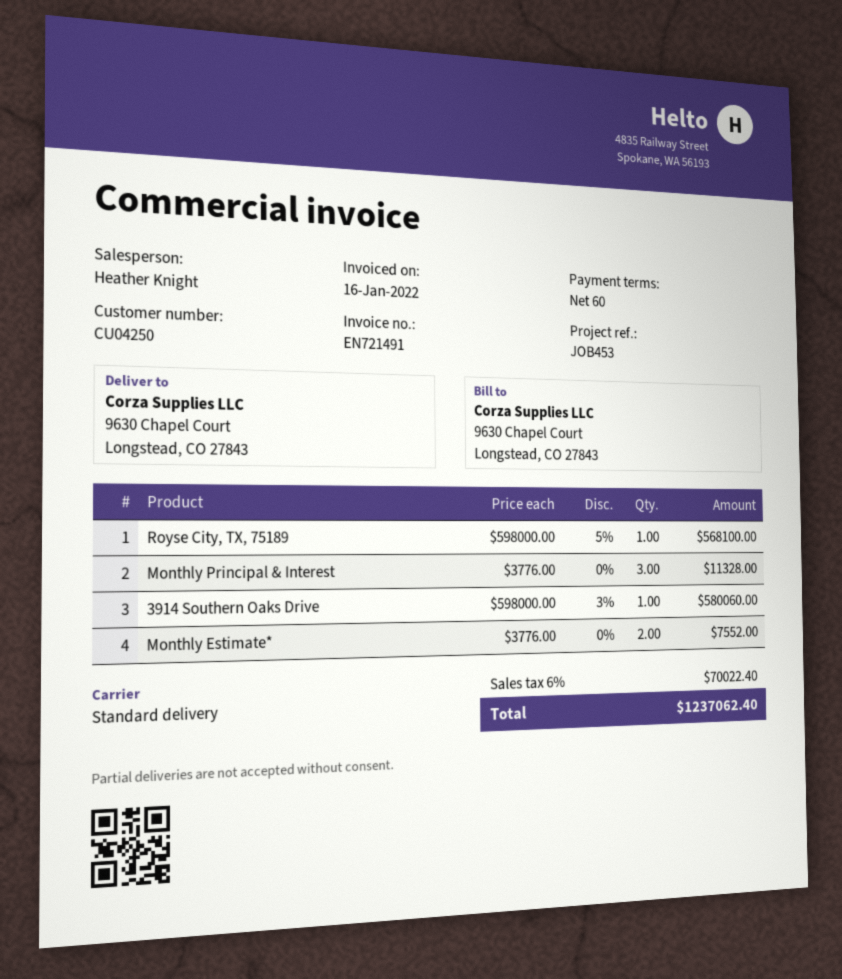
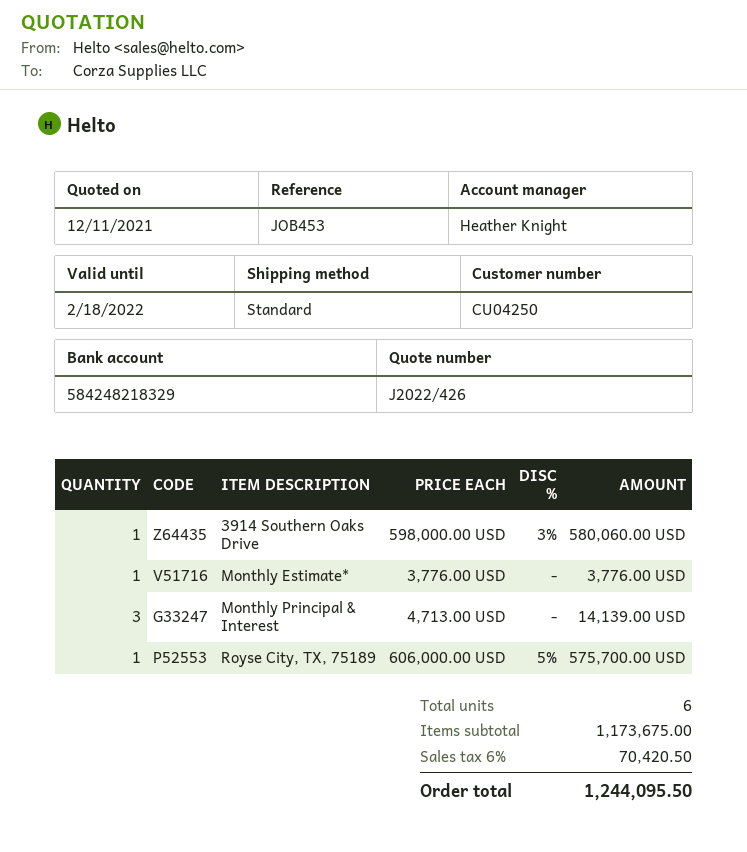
Royse City, TX, 75189: 1 x 598000.00 - 5% = 568100.00 -> 1 x 606000.00 - 5% = 575700.00
Monthly Principal & Interest: 3 x 3776.00 = 11328.00 -> 3 x 4713.00 = 14139.00
Monthly Estimate*: 2 x 3776.00 = 7552.00 -> 1 x 3776.00 = 3776.00
tax: 6% = 70022.40 -> 6% = 70420.50
total: 1237062.40 -> 1244095.50

